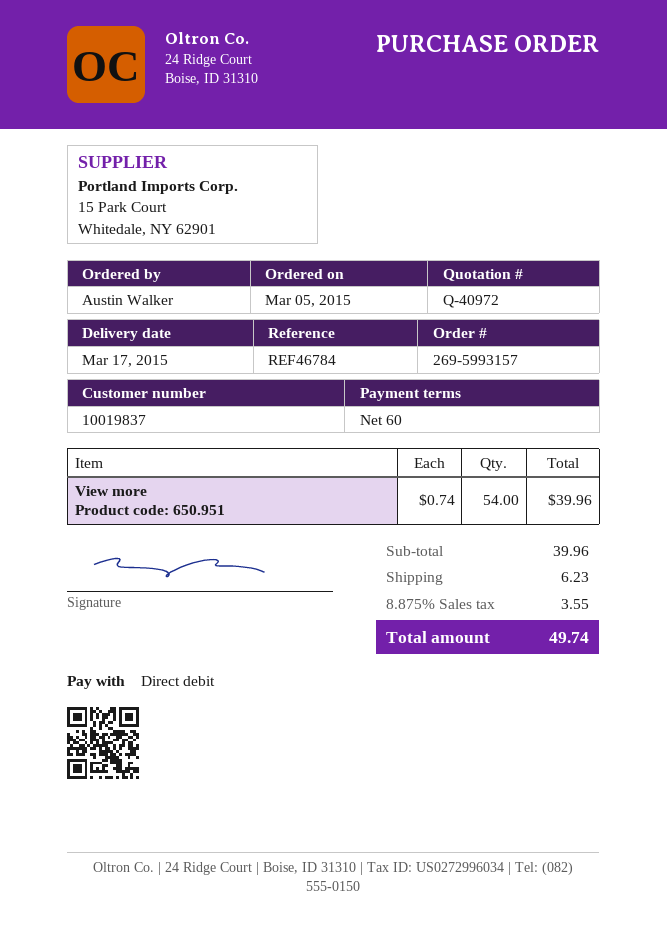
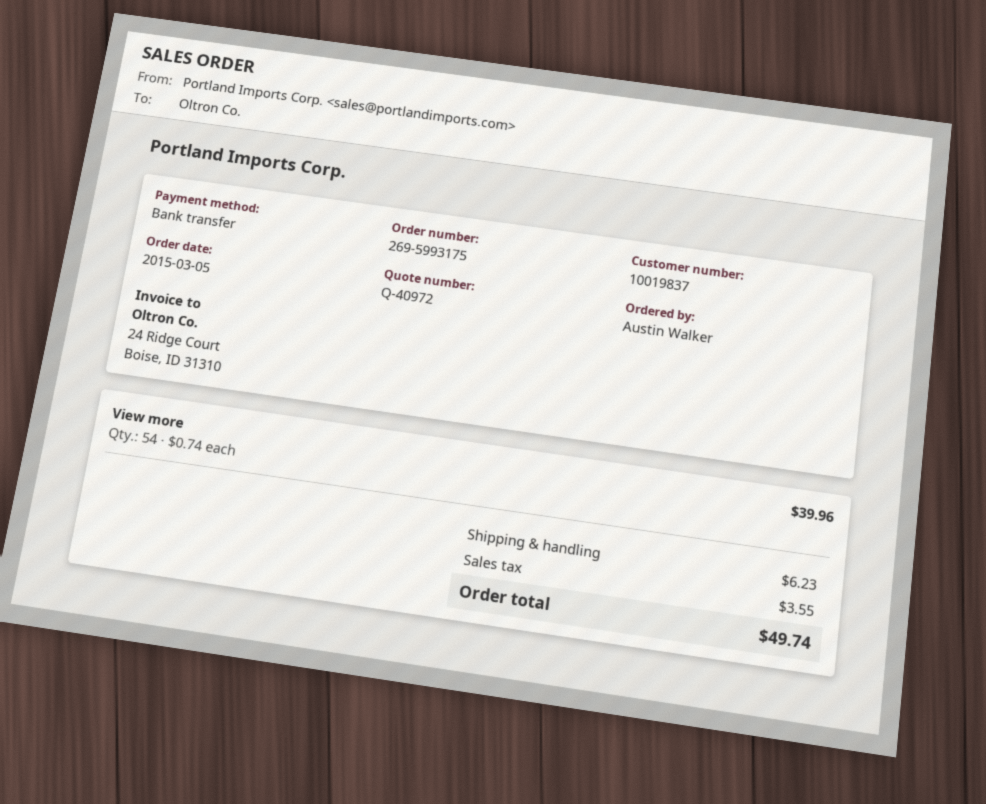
order number: 269-5993157 -> 269-5993175
payment method: direct debit -> bank transfer

